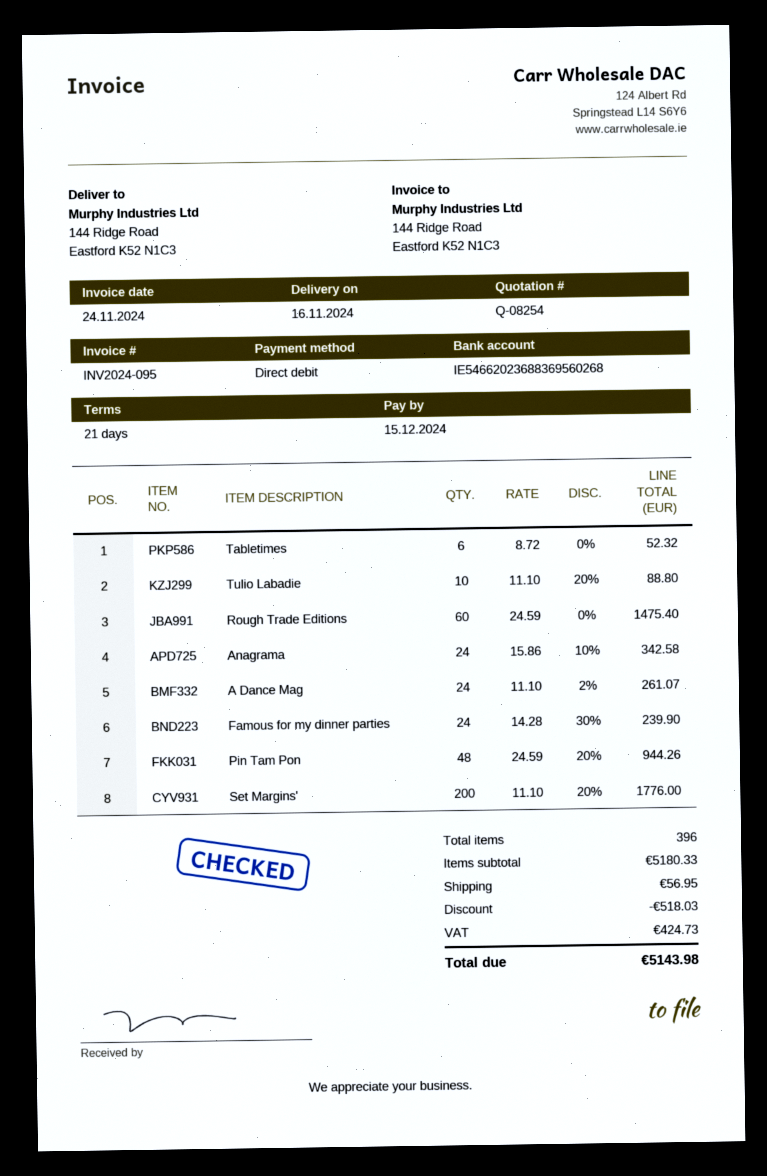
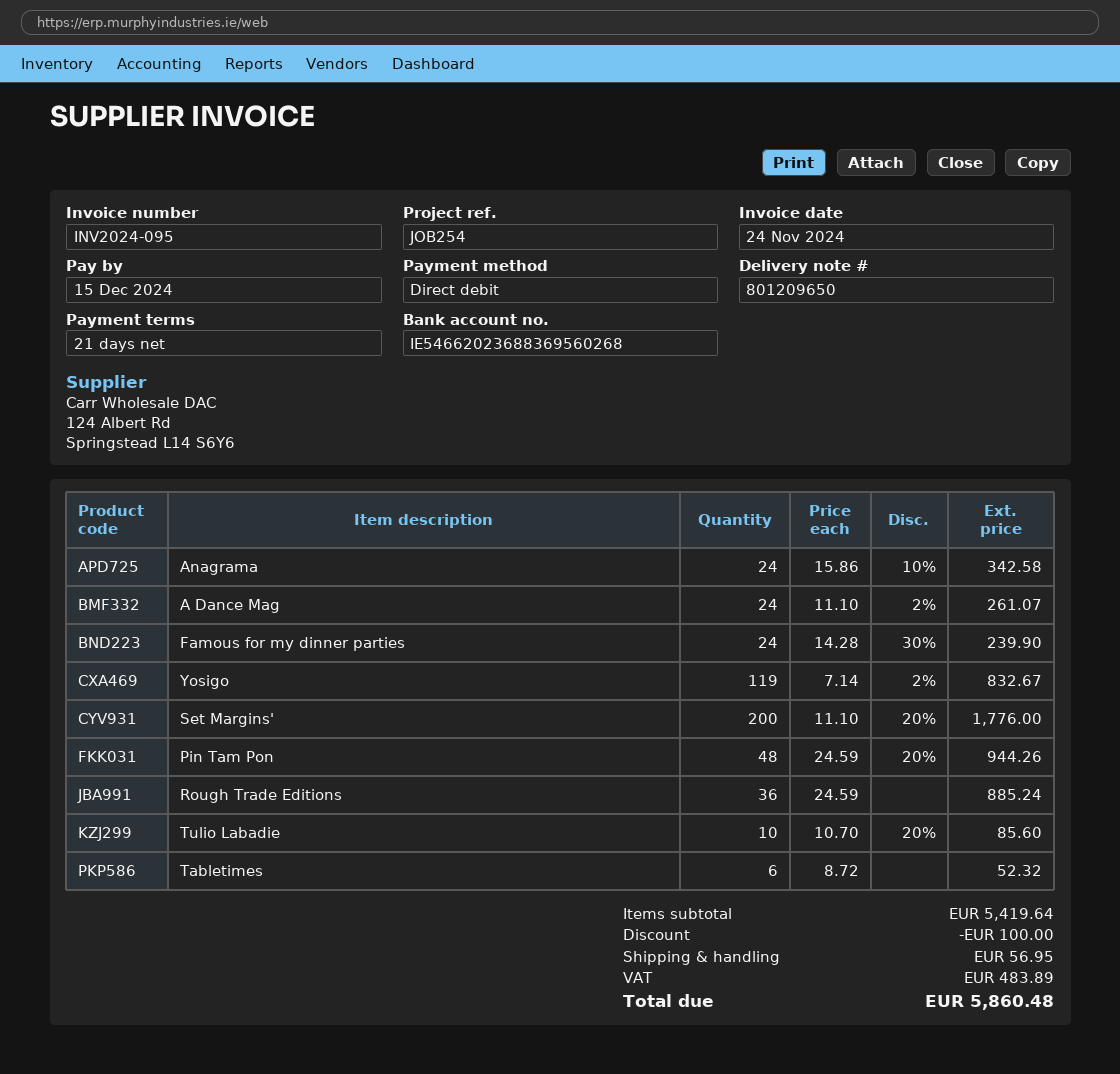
Tulio Labadie: 10 x 11.10 - 20% = 88.80 -> 10 x 10.70 - 20% = 85.60
Rough Trade Editions: 60 x 24.59 = 1475.40 -> 36 x 24.59 = 885.24
Yosigo: none -> 119 x 7.14 - 2% = 832.67
subtotal: 5180.33 -> 5419.64
discount: 518.03 -> 100.00
tax: 424.73 -> 483.89
total: 5143.98 -> 5860.48

